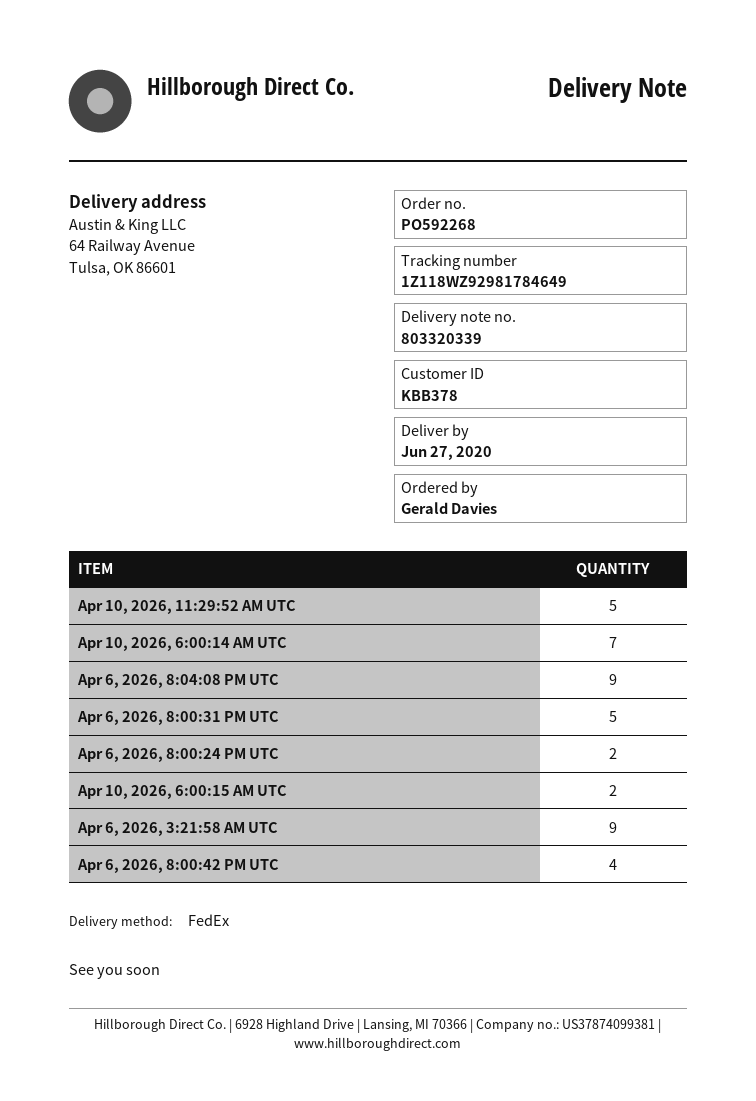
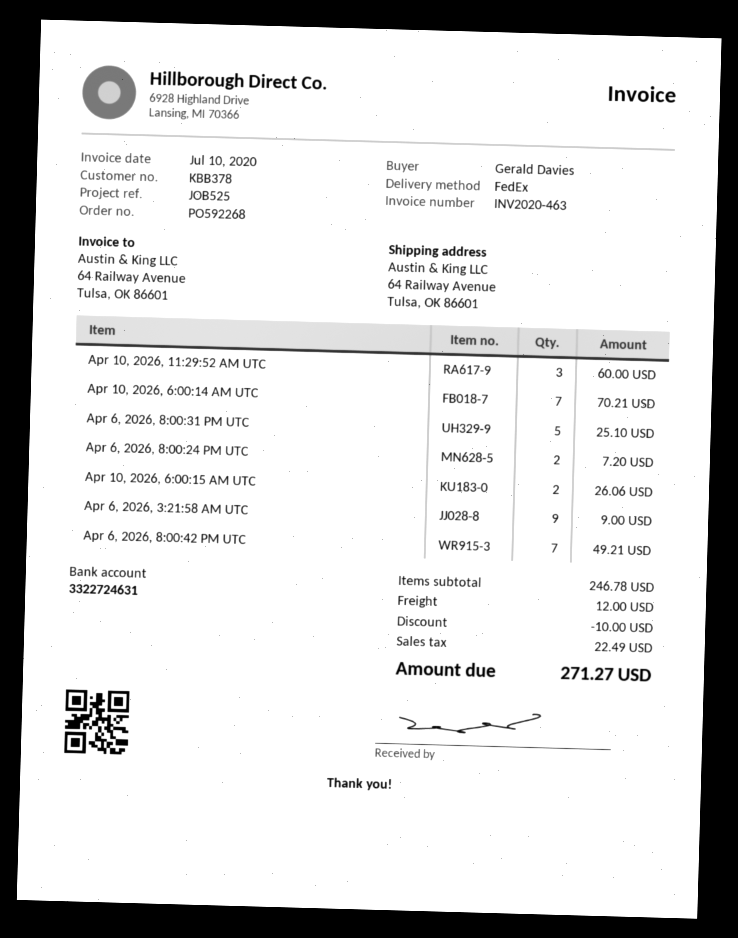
Apr 10, 2026, 11:29:52 AM UTC: 5 -> 3
Apr 6, 2026, 8:04:08 PM UTC: 9 -> none
Apr 6, 2026, 8:00:42 PM UTC: 4 -> 7

